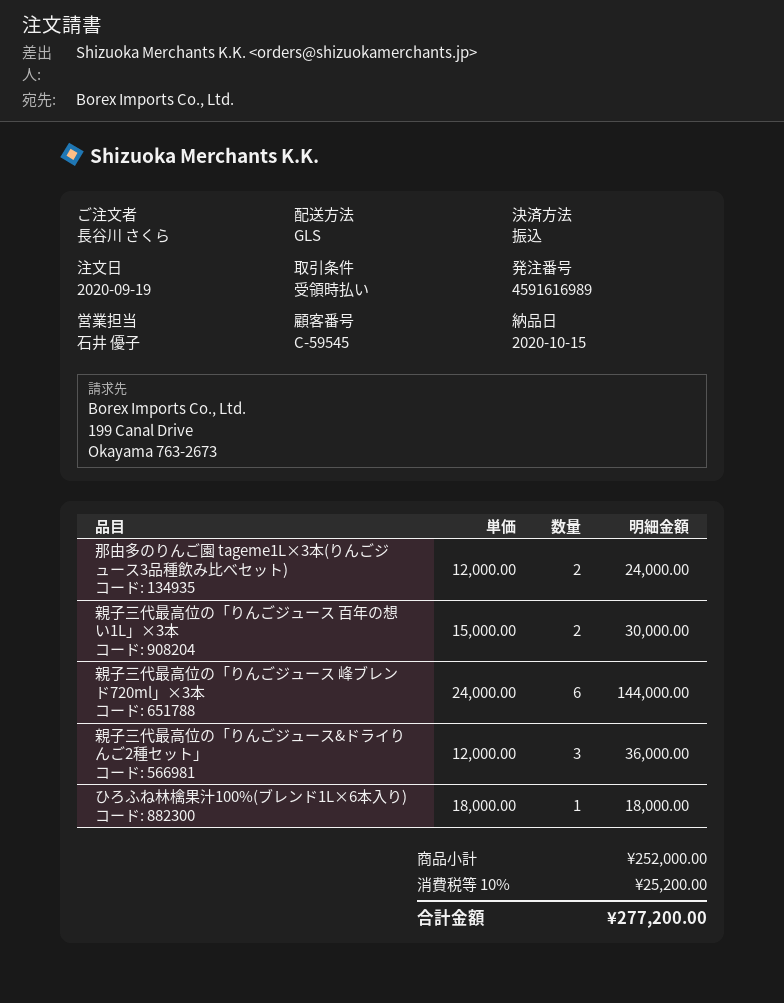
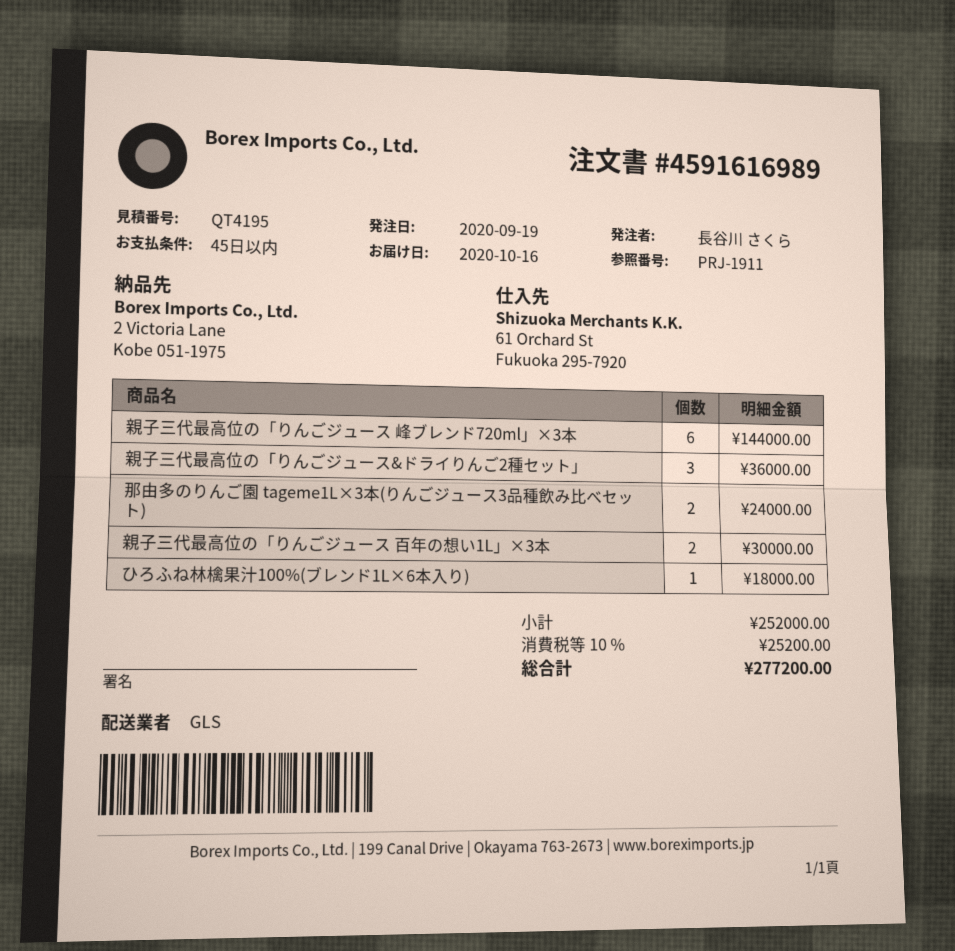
delivery date: 2020-10-15 -> 2020-10-16
payment terms: on receipt -> 45 days

